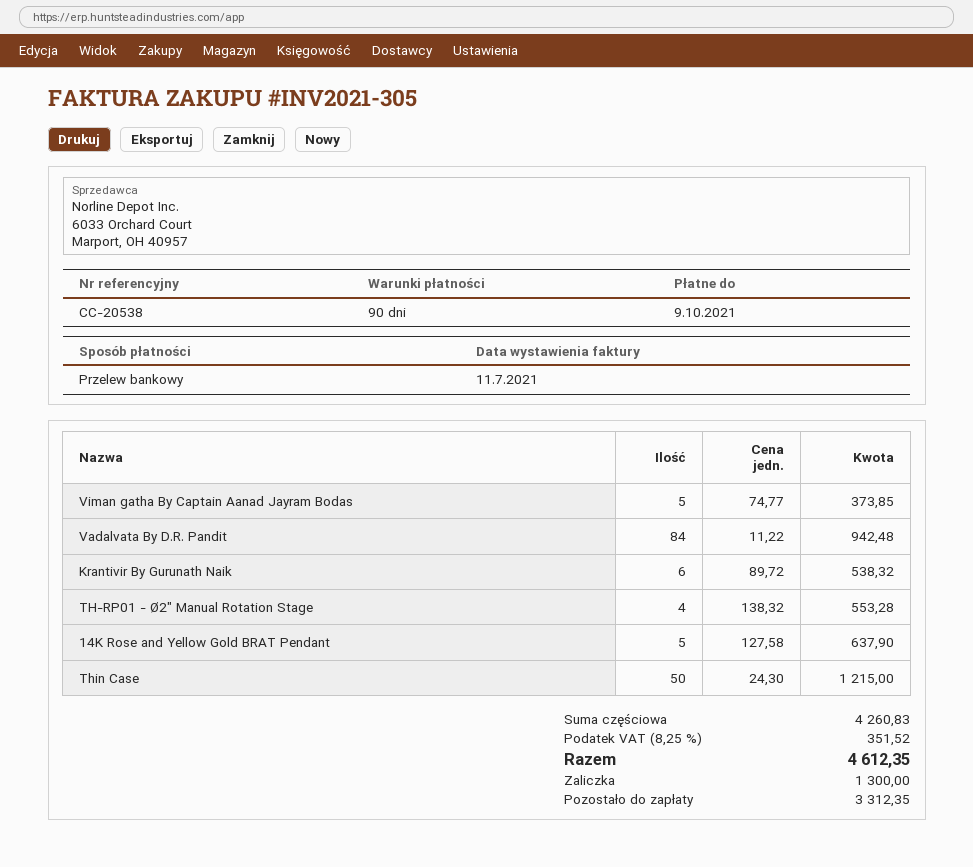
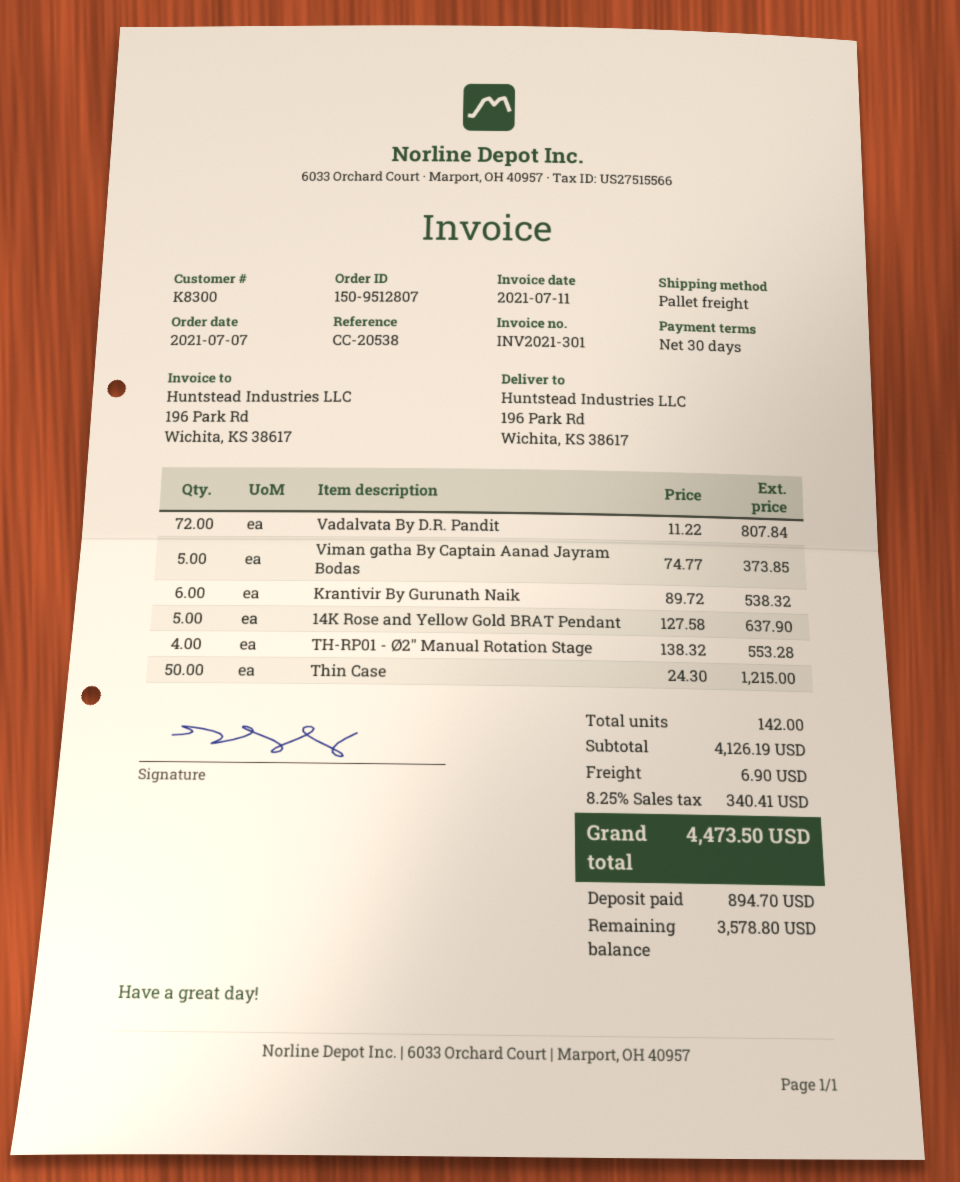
invoice number: INV2021-305 -> INV2021-301
payment terms: 90 days -> 30 days
Vadalvata By D.R. Pandit: 84 x 11.22 = 942.48 -> 72 x 11.22 = 807.84
subtotal: 4260.83 -> 4126.19
shipping: none -> 6.90
tax: 8.25% = 351.52 -> 8.25% = 340.41
total: 4612.35 -> 4473.50
deposit: 1300.00 -> 894.70
balance: 3312.35 -> 3578.80

